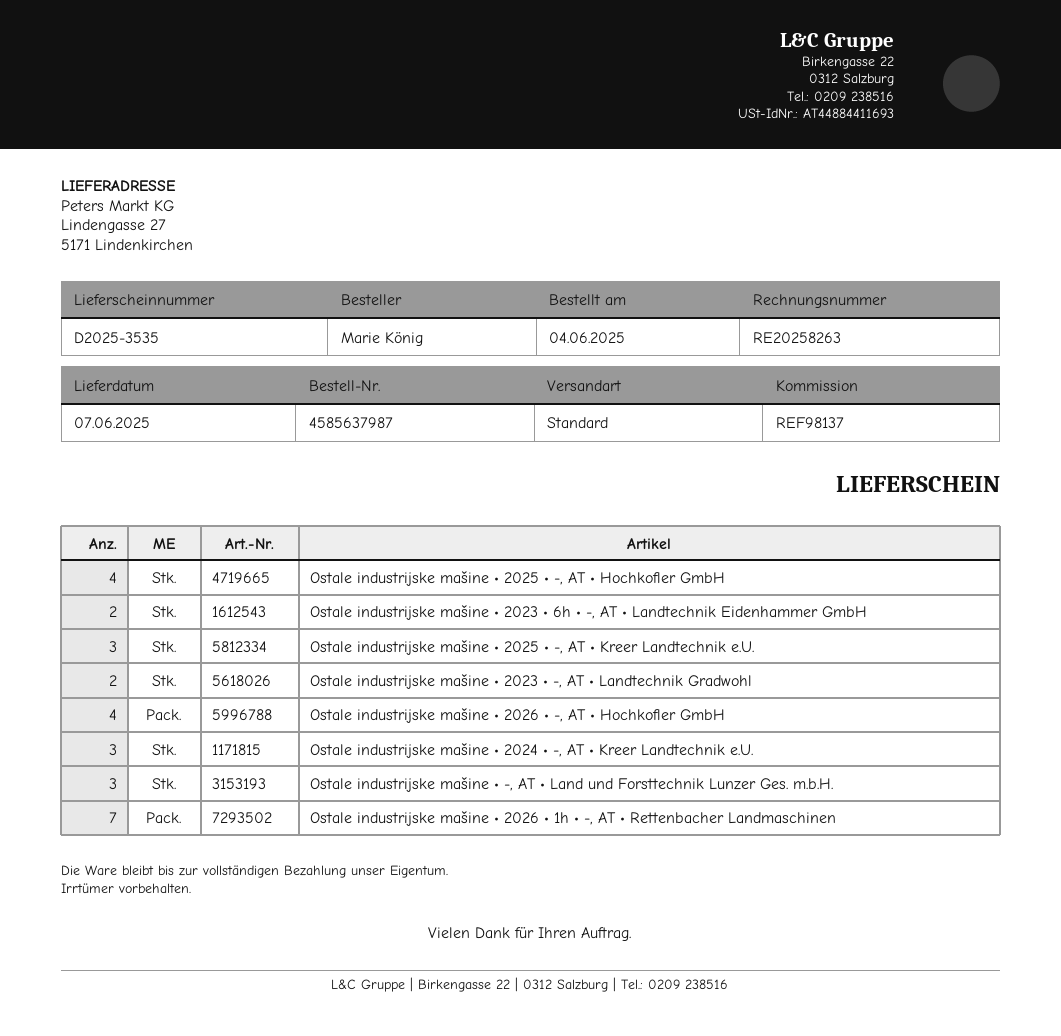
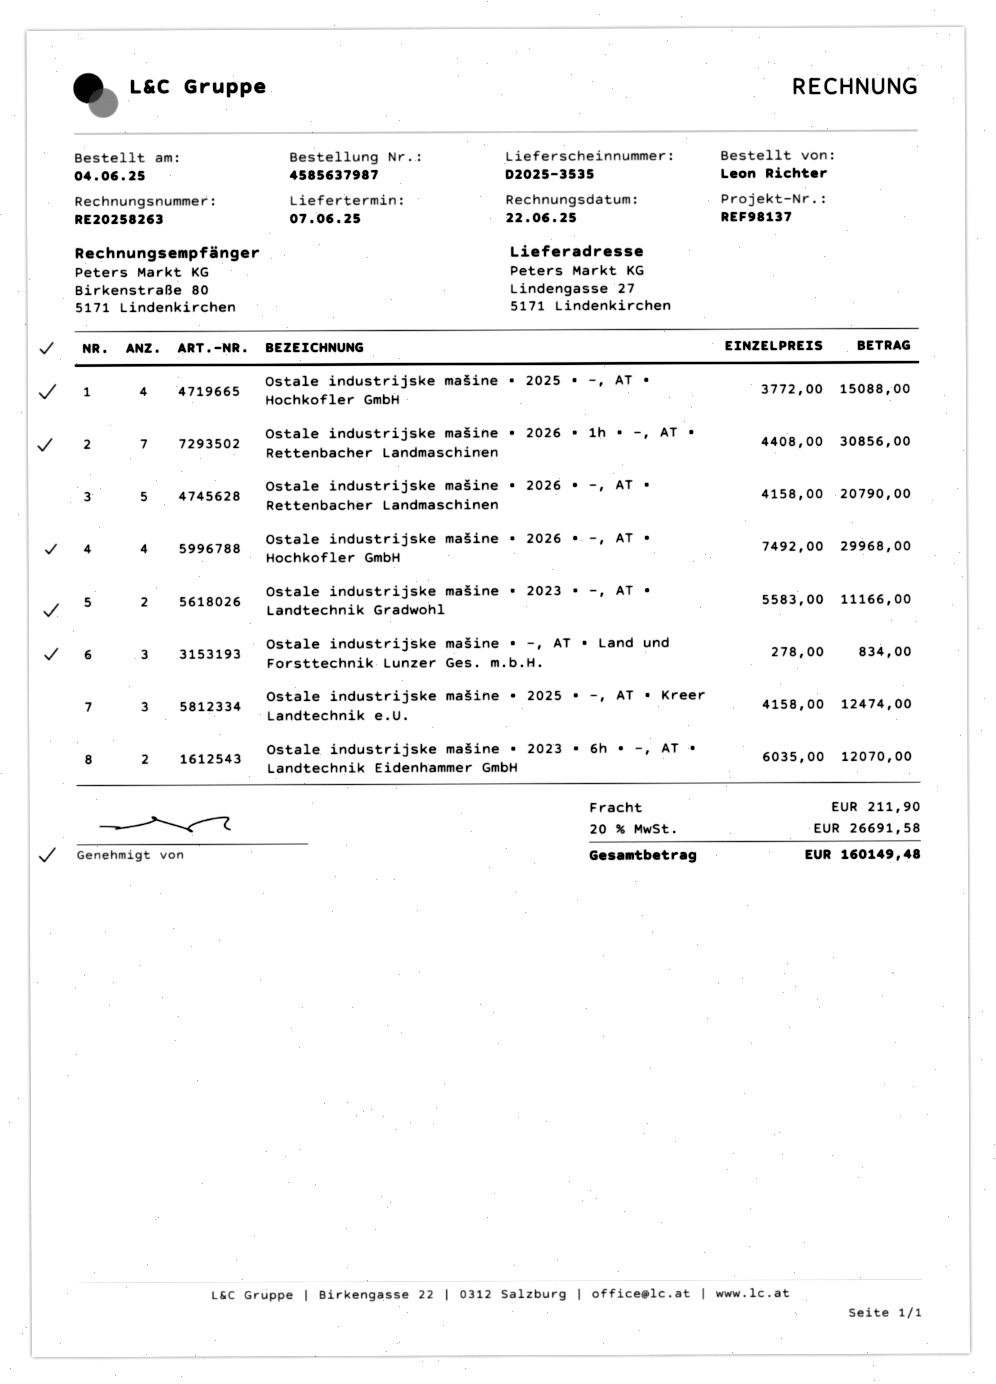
ordered by: Marie König -> Leon Richter
Ostale industrijske mašine • 2024 • -, AT • Kreer Landtechnik e.U.: 3 -> none
Ostale industrijske mašine • 2026 • -, AT • Rettenbacher Landmaschinen: none -> 5

